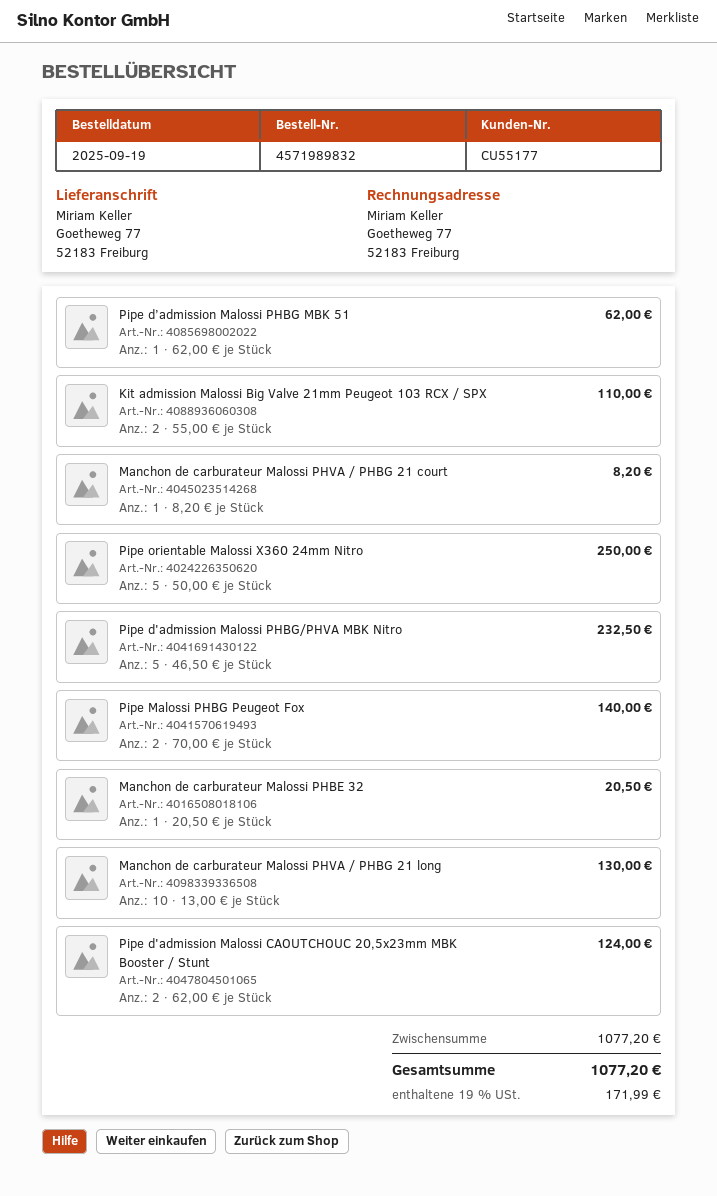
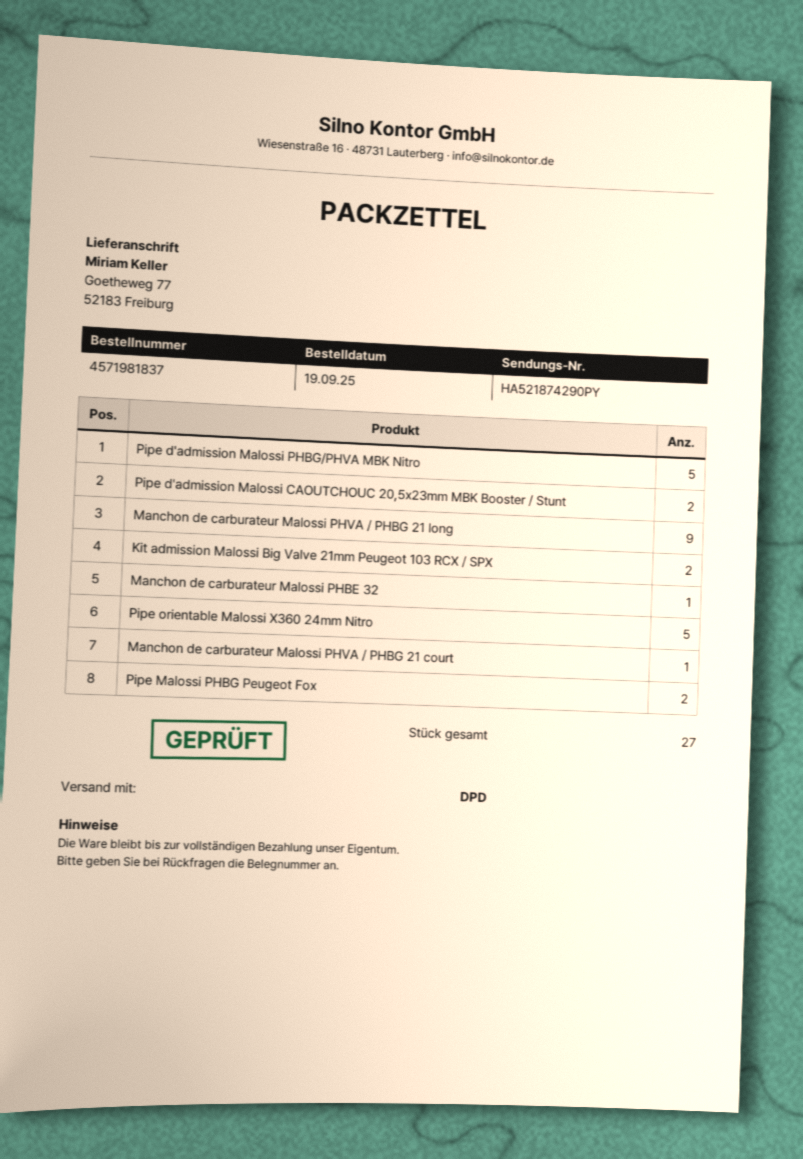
order number: 4571989832 -> 4571981837
Pipe d’admission Malossi PHBG MBK 51: 1 -> none
Manchon de carburateur Malossi PHVA / PHBG 21 long: 10 -> 9

